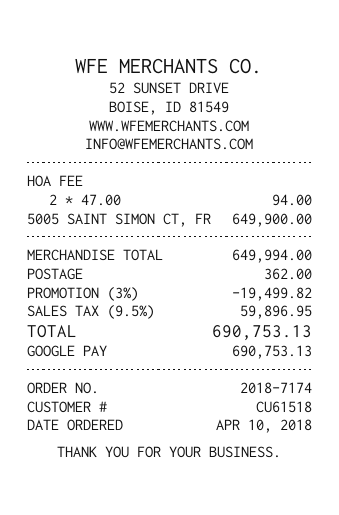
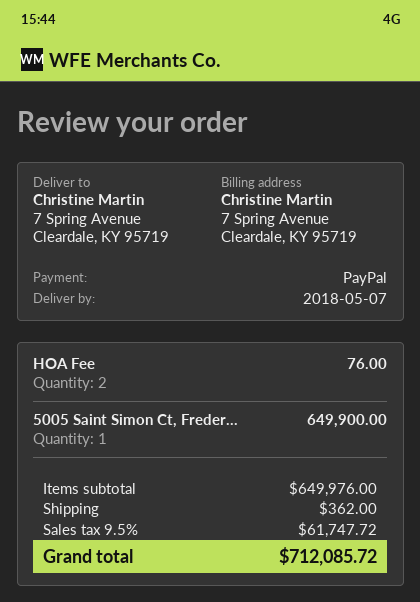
payment method: Google Pay -> PayPal
HOA FEE: 2 for 94.00 -> 2 for 76.00
subtotal: 649994.00 -> 649976.00
discount: 3% = 19499.82 -> none
tax: 9.5% = 59896.95 -> 9.5% = 61747.72
total: 690753.13 -> 712085.72

